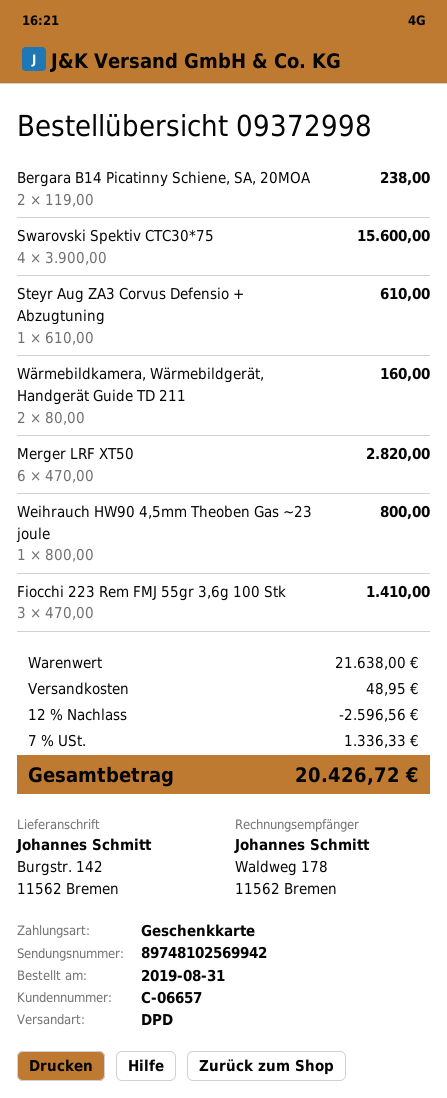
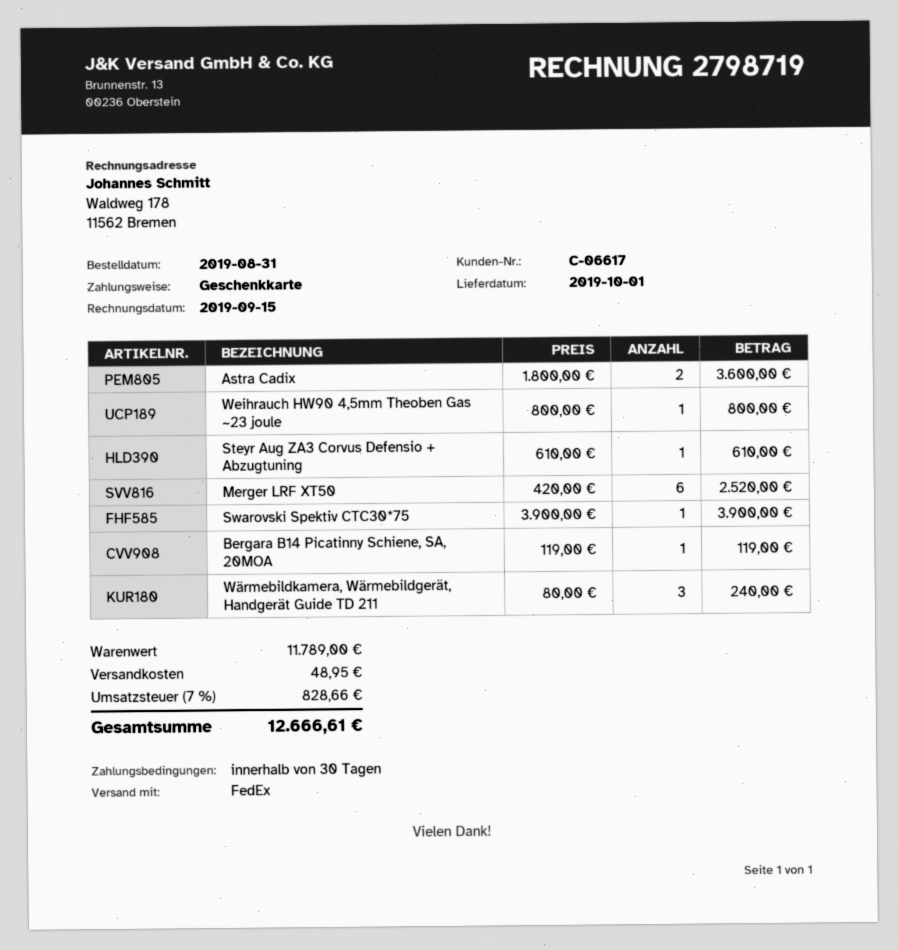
customer number: C-06657 -> C-06617
shipping method: DPD -> FedEx
Bergara B14 Picatinny Schiene, SA, 20MOA: 2 x 119.00 = 238.00 -> 1 x 119.00 = 119.00
Swarovski Spektiv CTC30*75: 4 x 3900.00 = 15600.00 -> 1 x 3900.00 = 3900.00
Wärmebildkamera, Wärmebildgerät, Handgerät Guide TD 211: 2 x 80.00 = 160.00 -> 3 x 80.00 = 240.00
Merger LRF XT50: 6 x 470.00 = 2820.00 -> 6 x 420.00 = 2520.00
Fiocchi 223 Rem FMJ 55gr 3,6g 100 Stk: 3 x 470.00 = 1410.00 -> none
Astra Cadix: none -> 2 x 1800.00 = 3600.00
subtotal: 21638.00 -> 11789.00
discount: 12% = 2596.56 -> none
tax: 7% = 1336.33 -> 7% = 828.66
total: 20426.72 -> 12666.61

